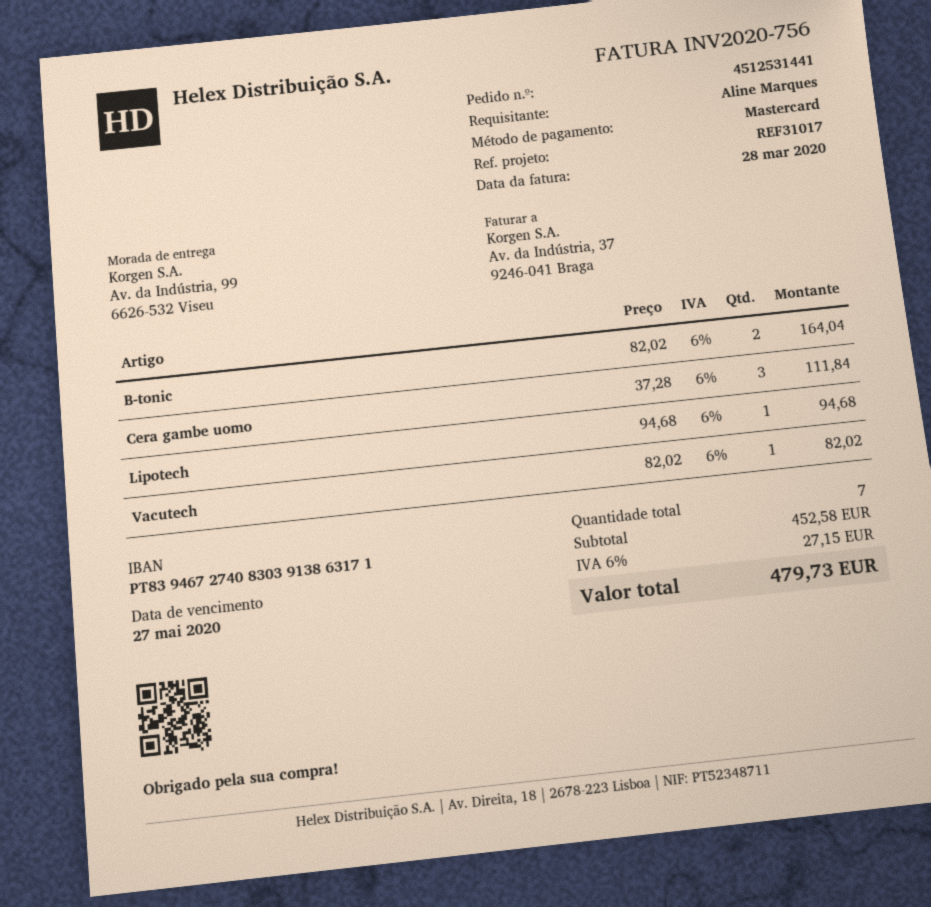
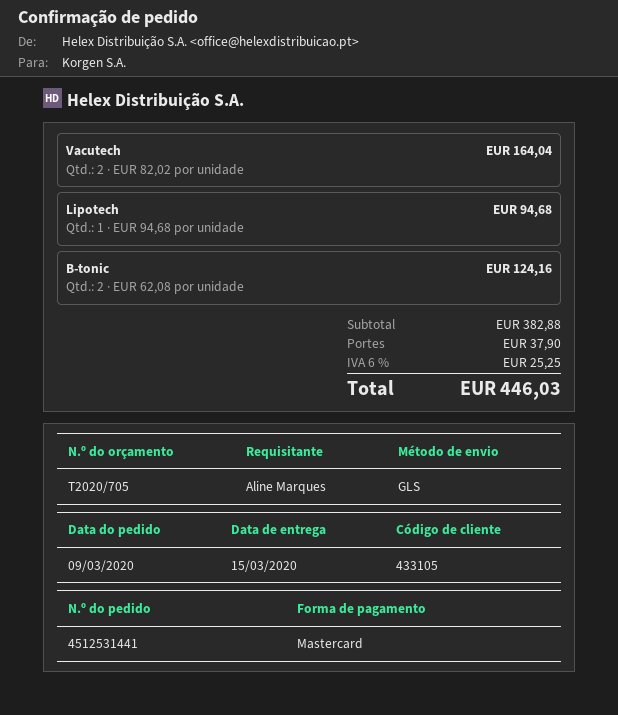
B-tonic: 2 x 82.02 = 164.04 -> 2 x 62.08 = 124.16
Cera gambe uomo: 3 x 37.28 = 111.84 -> none
Vacutech: 1 x 82.02 = 82.02 -> 2 x 82.02 = 164.04
subtotal: 452.58 -> 382.88
shipping: none -> 37.90
tax: 6% = 27.15 -> 6% = 25.25
total: 479.73 -> 446.03

